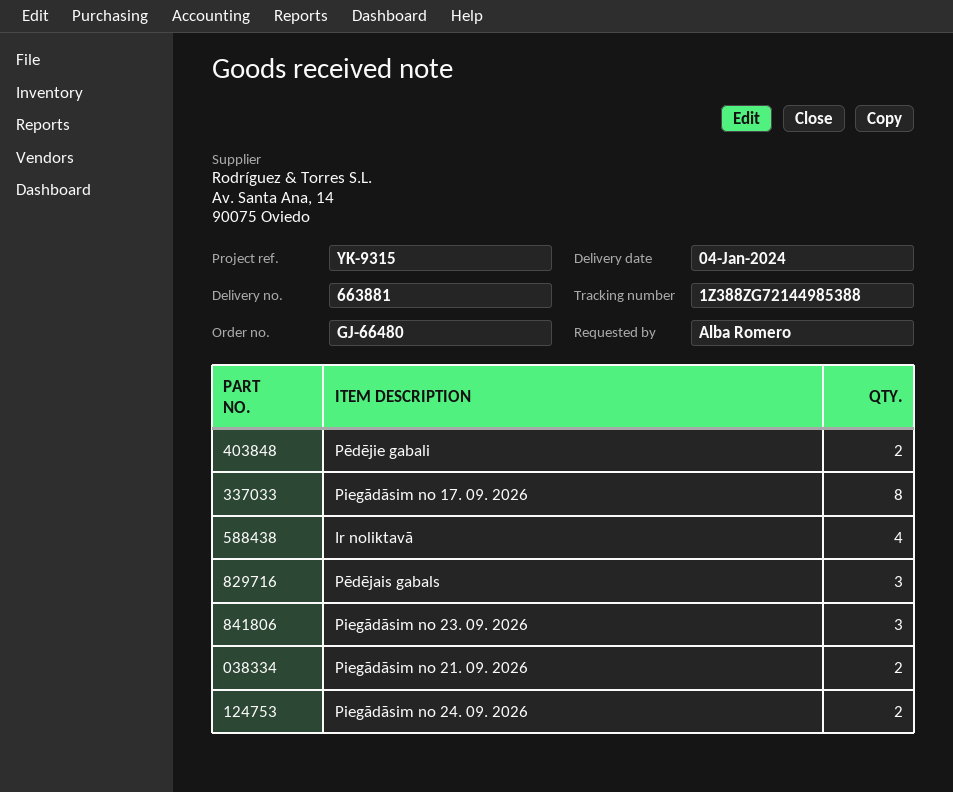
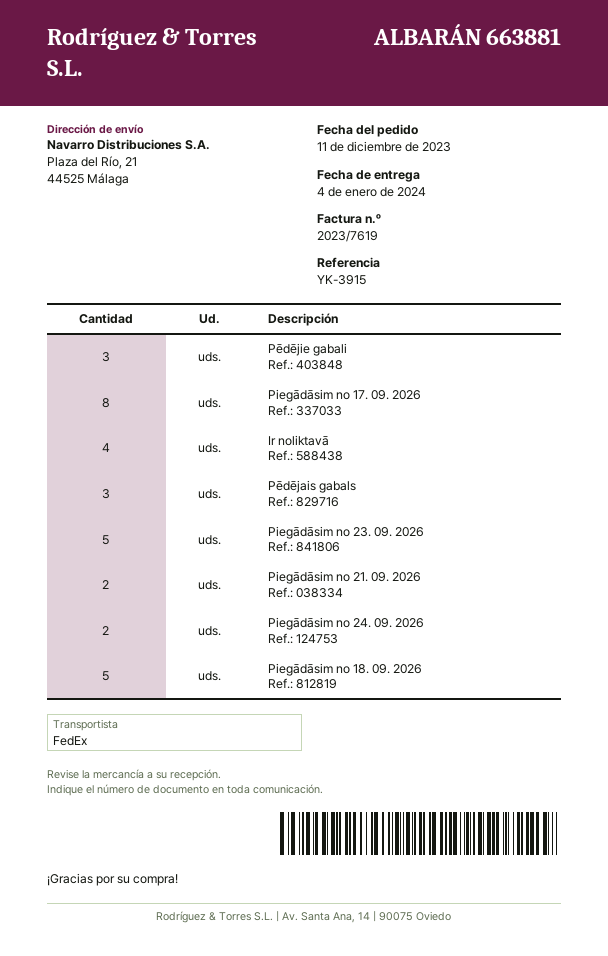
reference: YK-9315 -> YK-3915
Pēdējie gabali: 2 -> 3
Piegādāsim no 23. 09. 2026: 3 -> 5
Piegādāsim no 18. 09. 2026: none -> 5

